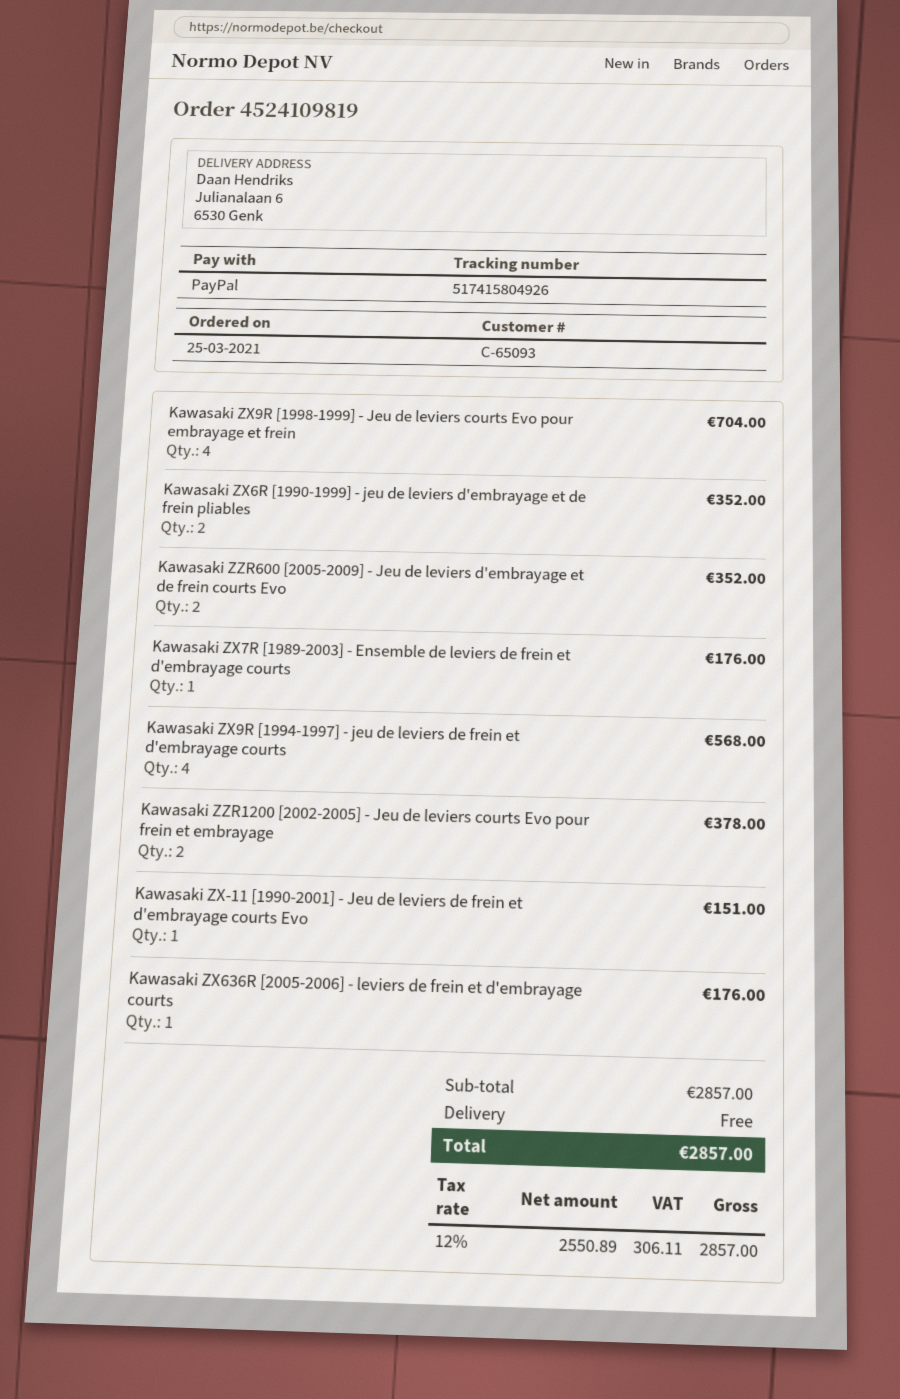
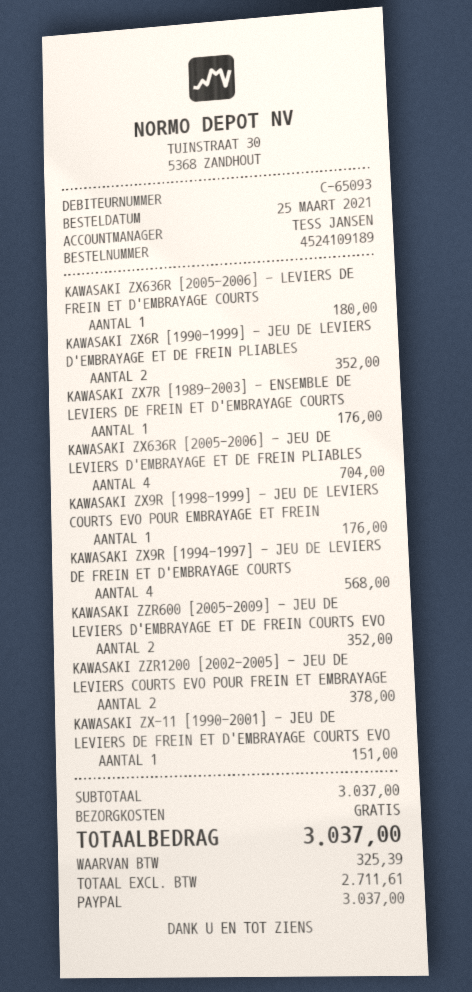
order number: 4524109819 -> 4524109189
Kawasaki ZX9R [1998-1999] - Jeu de leviers courts Evo pour embrayage et frein: 4 for 704.00 -> 1 for 176.00
Kawasaki ZX636R [2005-2006] - leviers de frein et d'embrayage courts: 1 for 176.00 -> 1 for 180.00
KAWASAKI ZX636R [2005-2006] - JEU DE LEVIERS D'EMBRAYAGE ET DE FREIN PLIABLES: none -> 4 for 704.00
subtotal: 2857.00 -> 3037.00
net: 2550.89 -> 2711.61
tax: 306.11 -> 325.39
total: 2857.00 -> 3037.00

